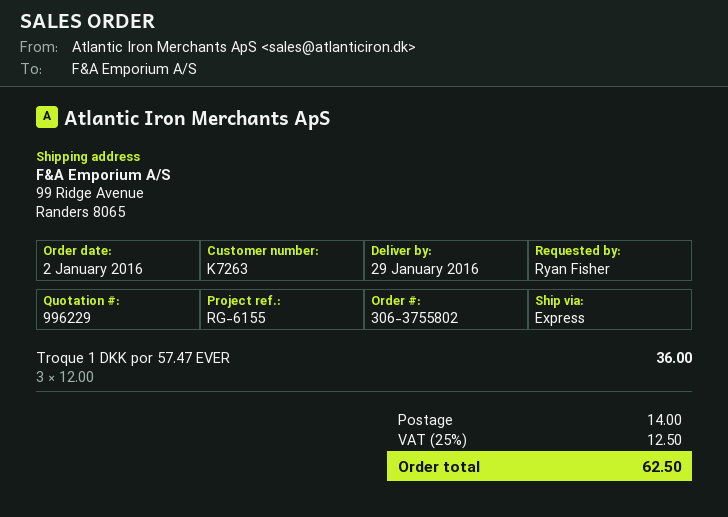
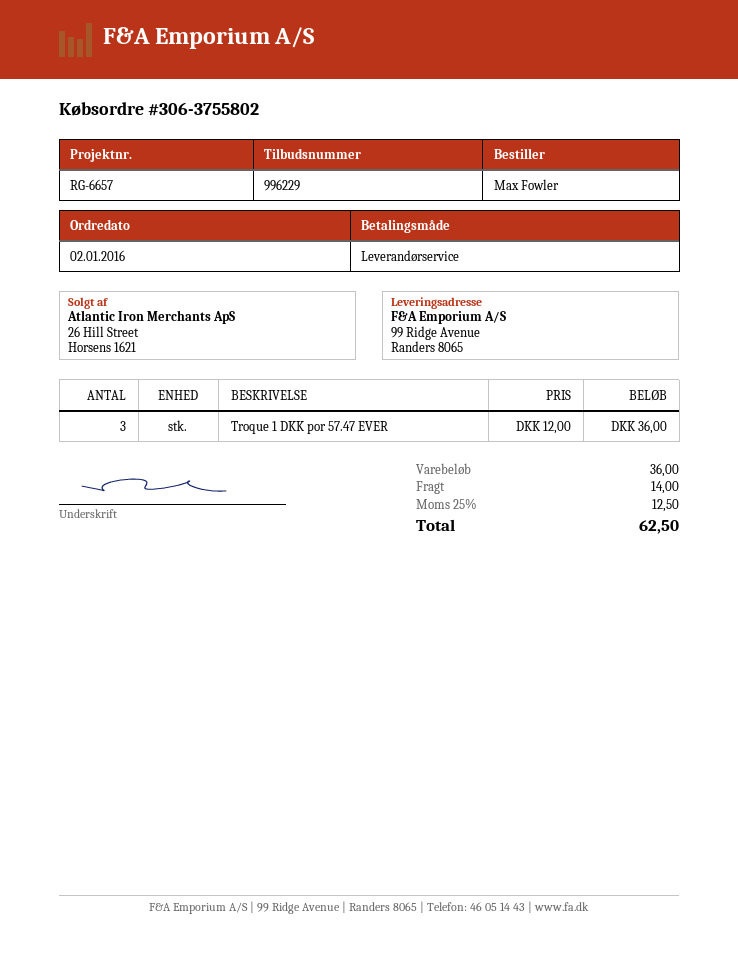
reference: RG-6155 -> RG-6657
ordered by: Ryan Fisher -> Max Fowler

